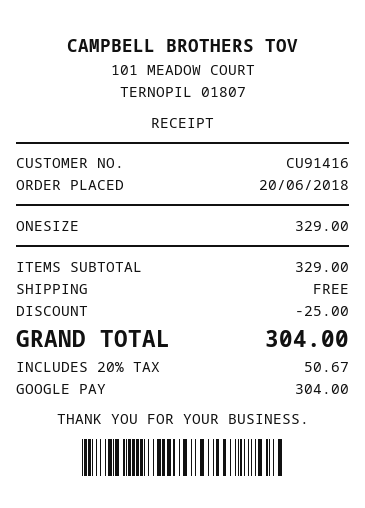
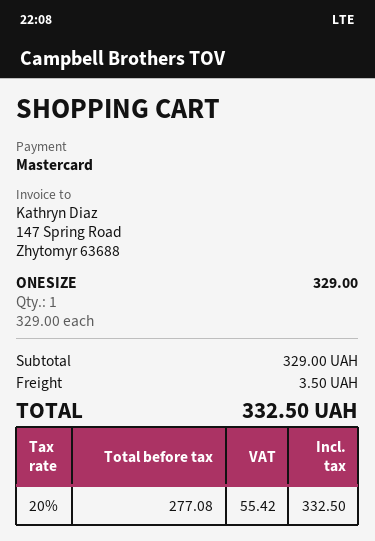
payment method: Google Pay -> Mastercard
discount: 25.00 -> none
shipping: 0.00 -> 3.50
tax: 20% = 50.67 -> 20% = 55.42
total: 304.00 -> 332.50

